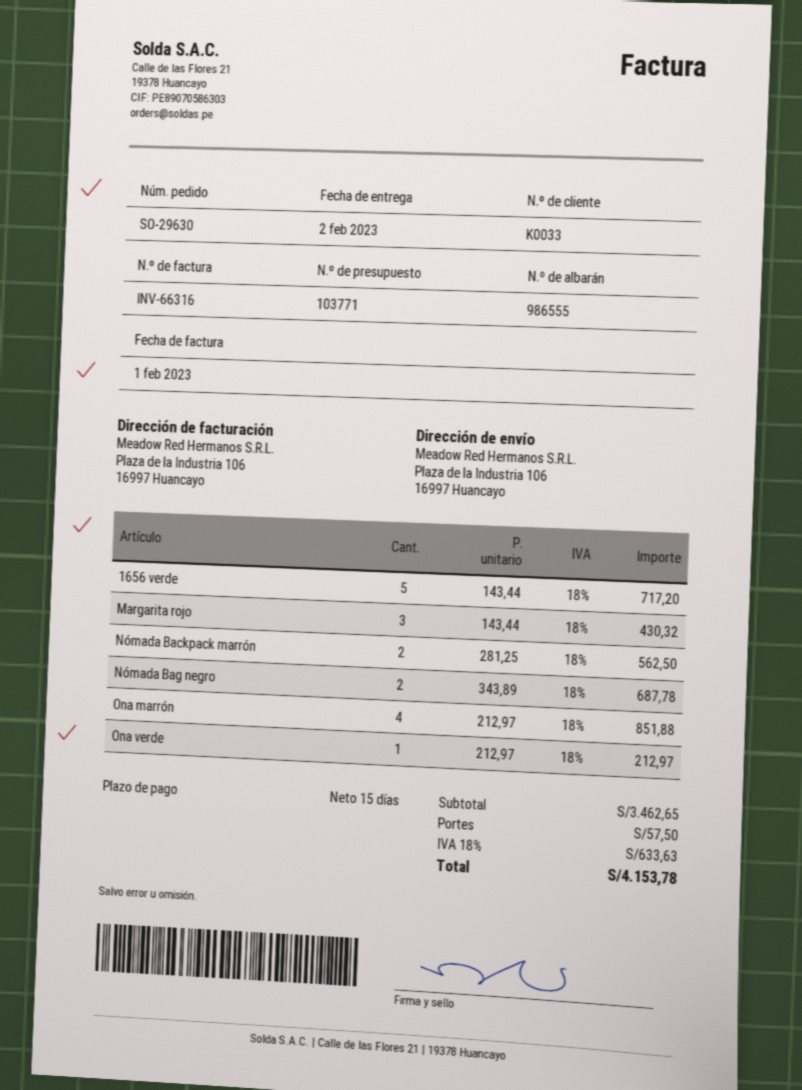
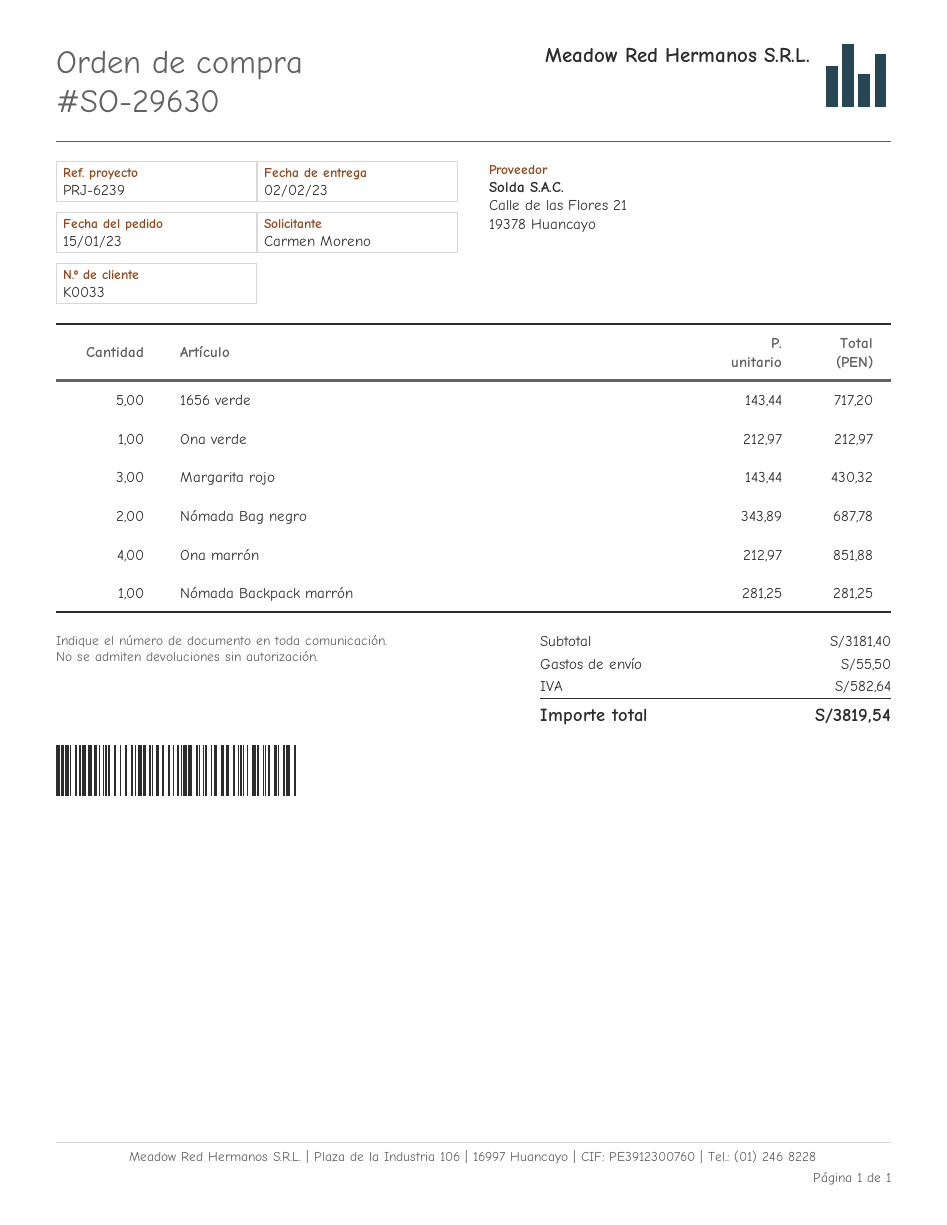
Nómada Backpack marrón: 2 x 281.25 = 562.50 -> 1 x 281.25 = 281.25
subtotal: 3462.65 -> 3181.40
shipping: 57.50 -> 55.50
tax: 633.63 -> 582.64
total: 4153.78 -> 3819.54

